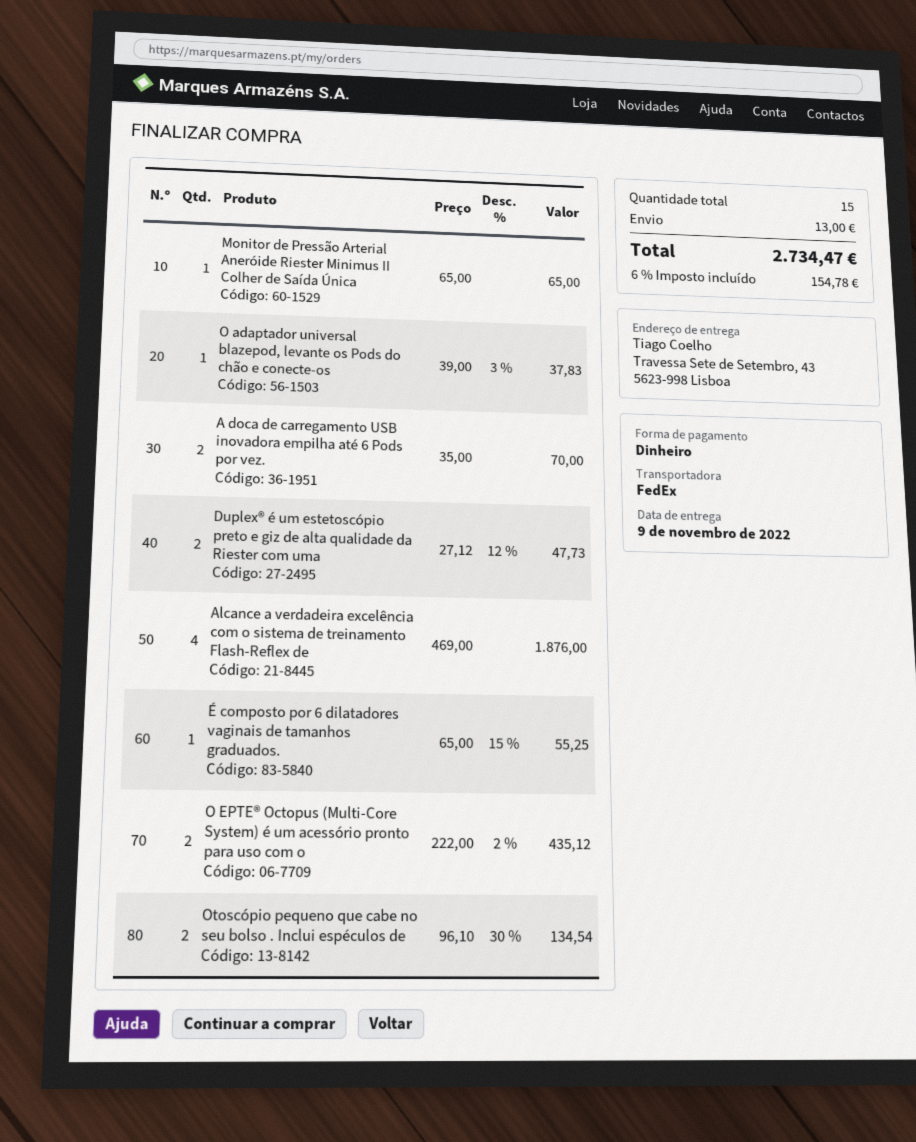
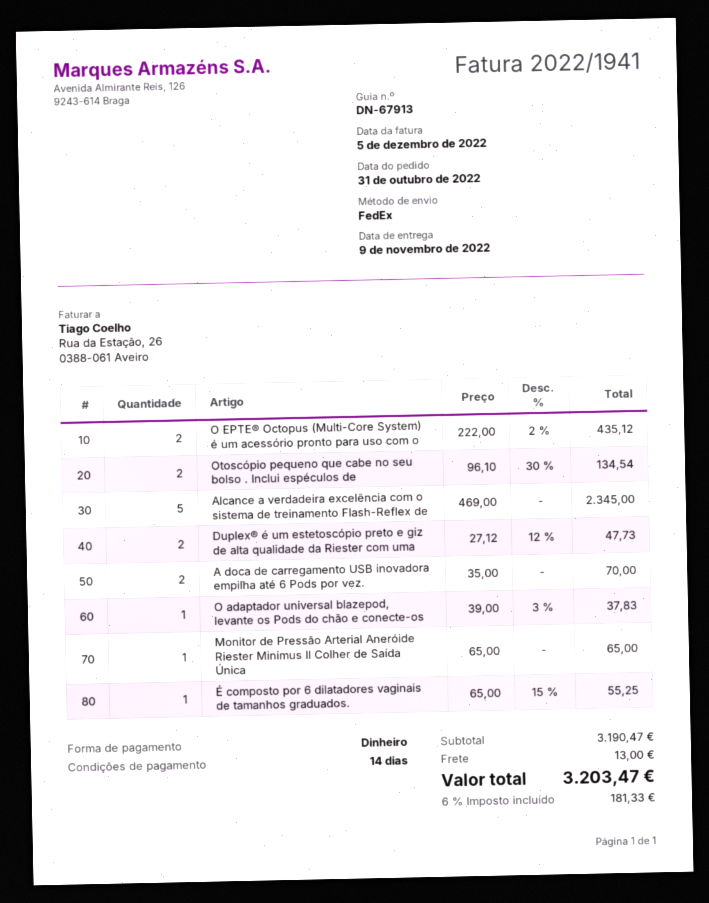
Alcance a verdadeira excelência com o sistema de treinamento Flash-Reflex de: 4 x 469.00 = 1876.00 -> 5 x 469.00 = 2345.00
tax: 6% = 154.78 -> 6% = 181.33
total: 2734.47 -> 3203.47

